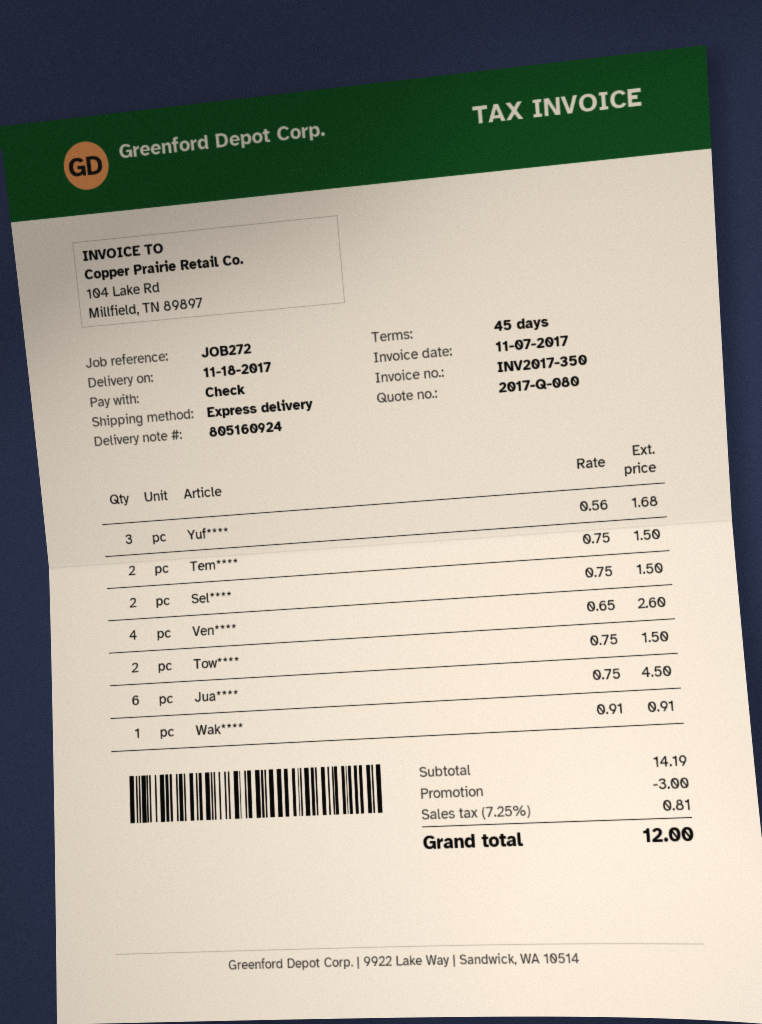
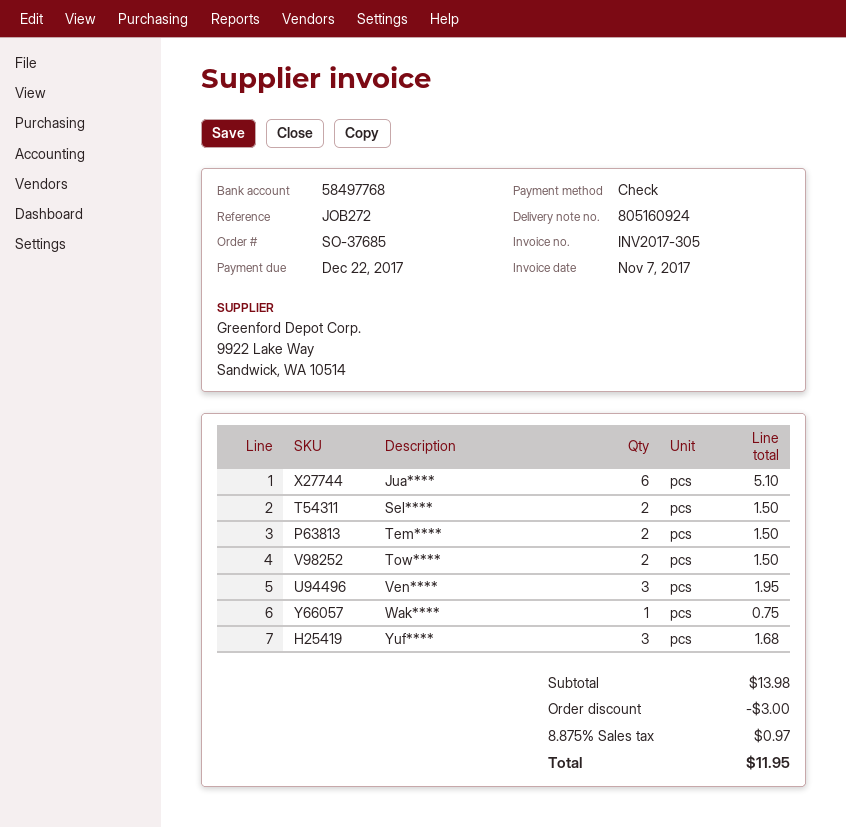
invoice number: INV2017-350 -> INV2017-305
Ven****: 4 for 2.60 -> 3 for 1.95
Jua****: 6 for 4.50 -> 6 for 5.10
Wak****: 1 for 0.91 -> 1 for 0.75
subtotal: 14.19 -> 13.98
tax: 7.25% = 0.81 -> 8.875% = 0.97
total: 12.00 -> 11.95

